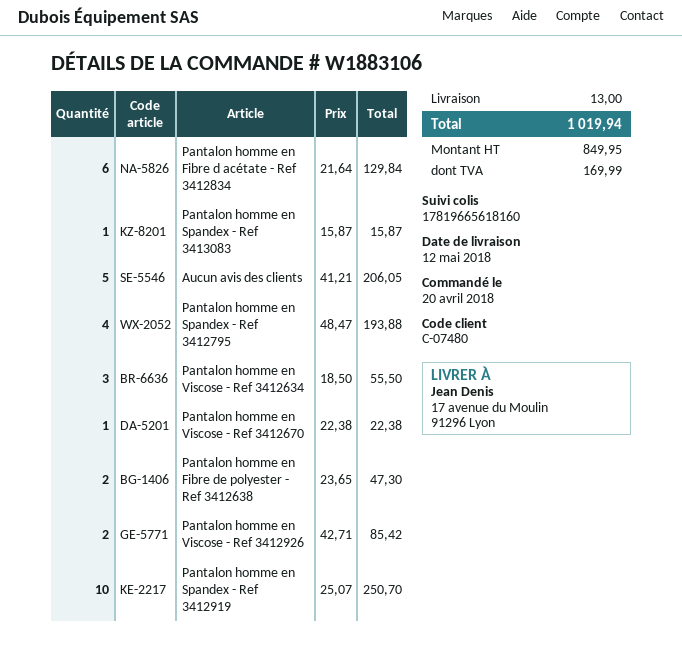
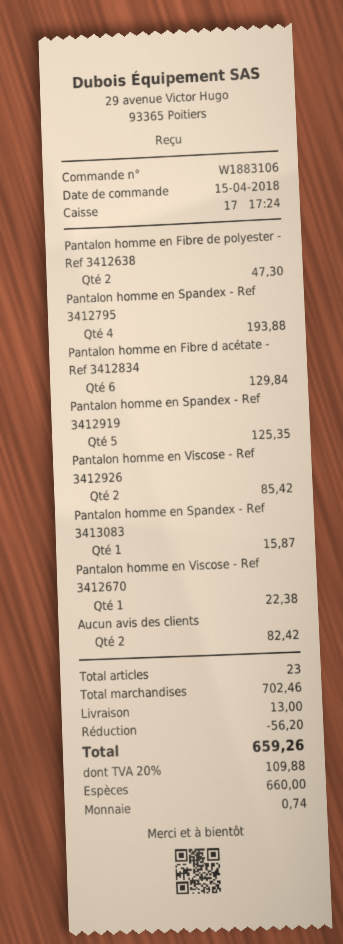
order date: 2018-04-20 -> 2018-04-15
Aucun avis des clients: 5 for 206.05 -> 2 for 82.42
Pantalon homme en Viscose - Ref 3412634: 3 for 55.50 -> none
Pantalon homme en Spandex - Ref 3412919: 10 for 250.70 -> 5 for 125.35
discount: none -> 56.20
tax: 169.99 -> 109.88
total: 1019.94 -> 659.26

